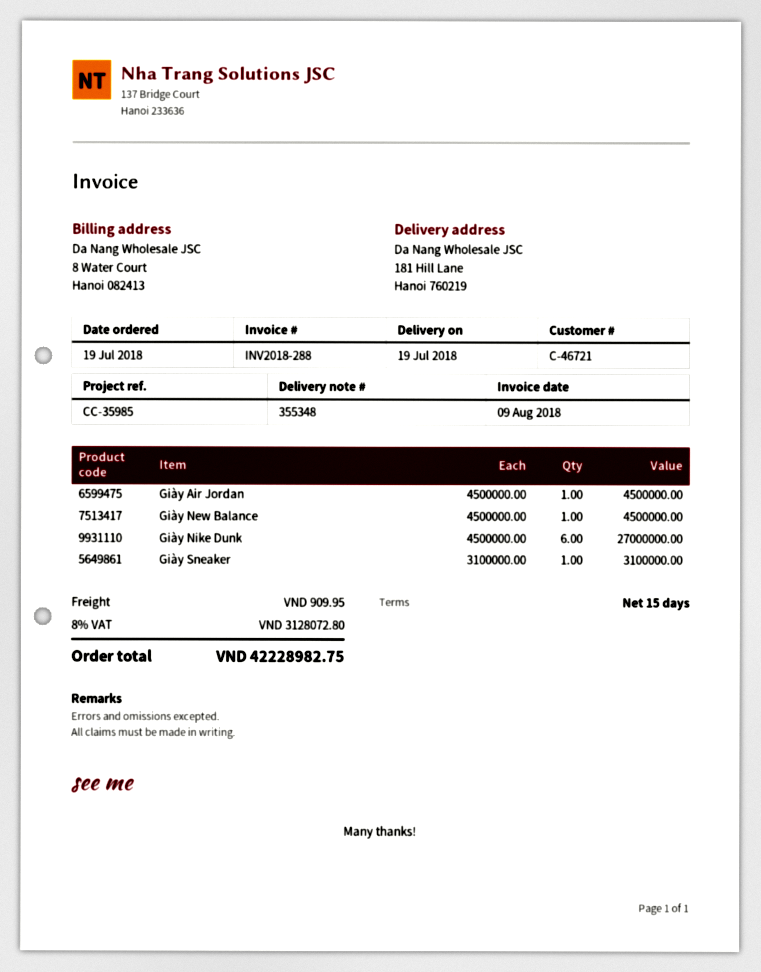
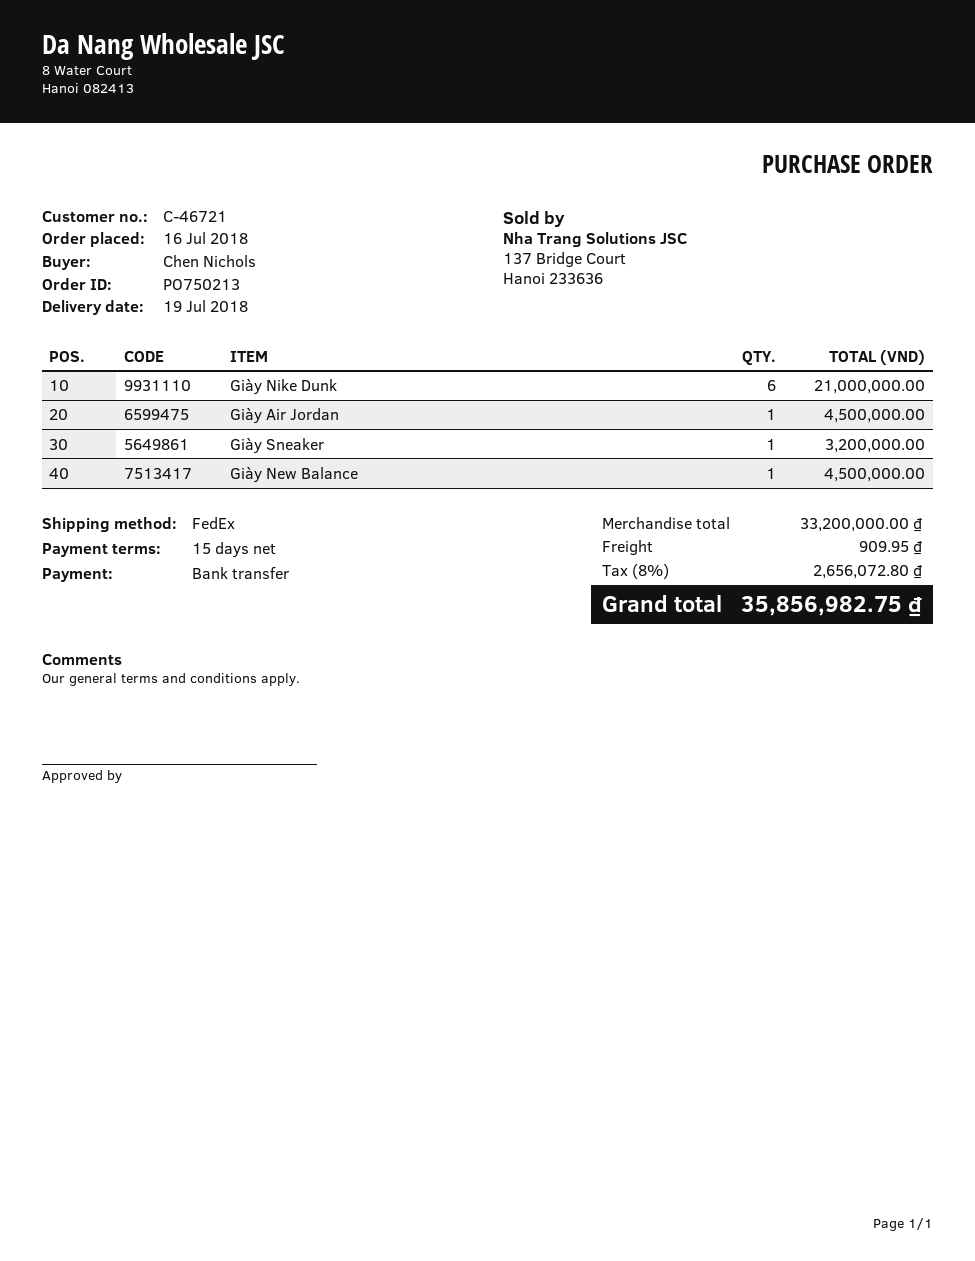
order date: 2018-07-19 -> 2018-07-16
Giày Nike Dunk: 6 for 27000000.00 -> 6 for 21000000.00
Giày Sneaker: 1 for 3100000.00 -> 1 for 3200000.00
tax: 8% = 3128072.80 -> 8% = 2656072.80
total: 42228982.75 -> 35856982.75

